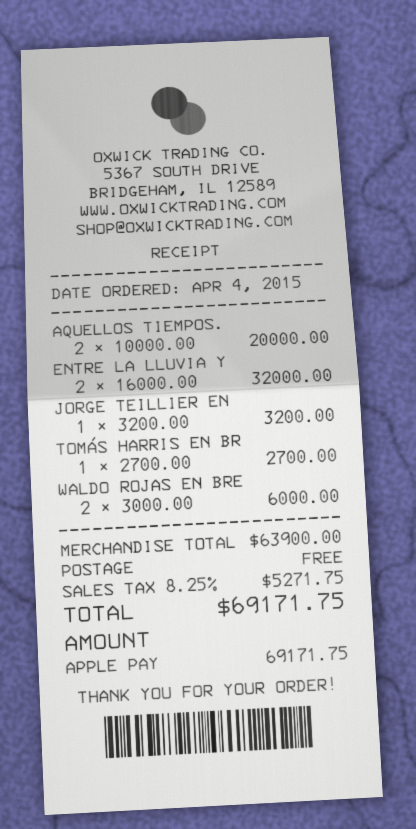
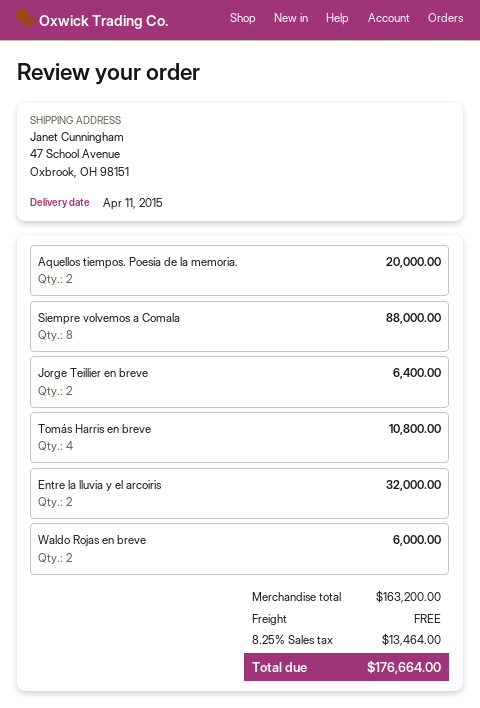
JORGE TEILLIER EN: 1 for 3200.00 -> 2 for 6400.00
TOMÁS HARRIS EN BR: 1 for 2700.00 -> 4 for 10800.00
Siempre volvemos a Comala: none -> 8 for 88000.00
subtotal: 63900.00 -> 163200.00
tax: 8.25% = 5271.75 -> 8.25% = 13464.00
total: 69171.75 -> 176664.00

